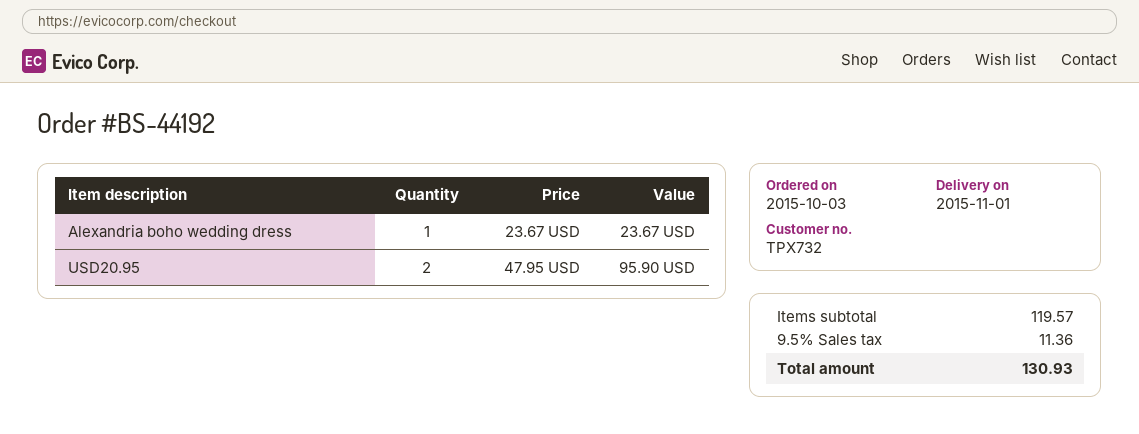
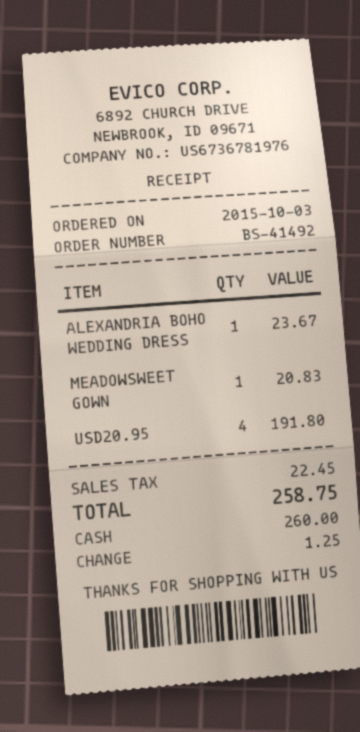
order number: BS-44192 -> BS-41492
USD20.95: 2 for 95.90 -> 4 for 191.80
MEADOWSWEET GOWN: none -> 1 for 20.83
tax: 11.36 -> 22.45
total: 130.93 -> 258.75

